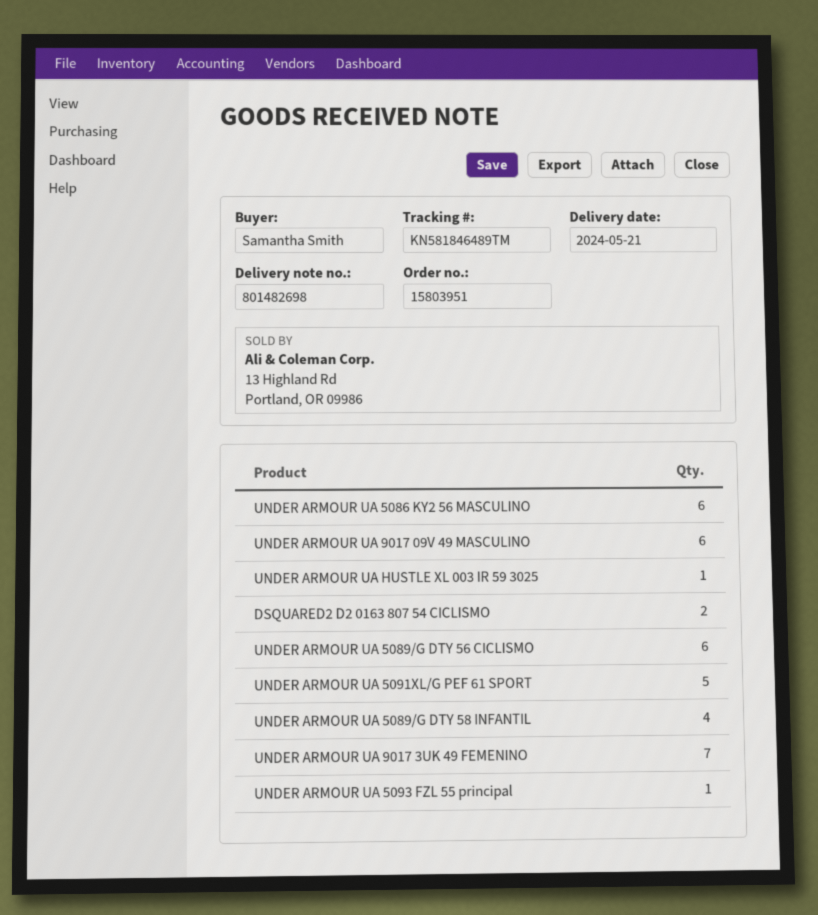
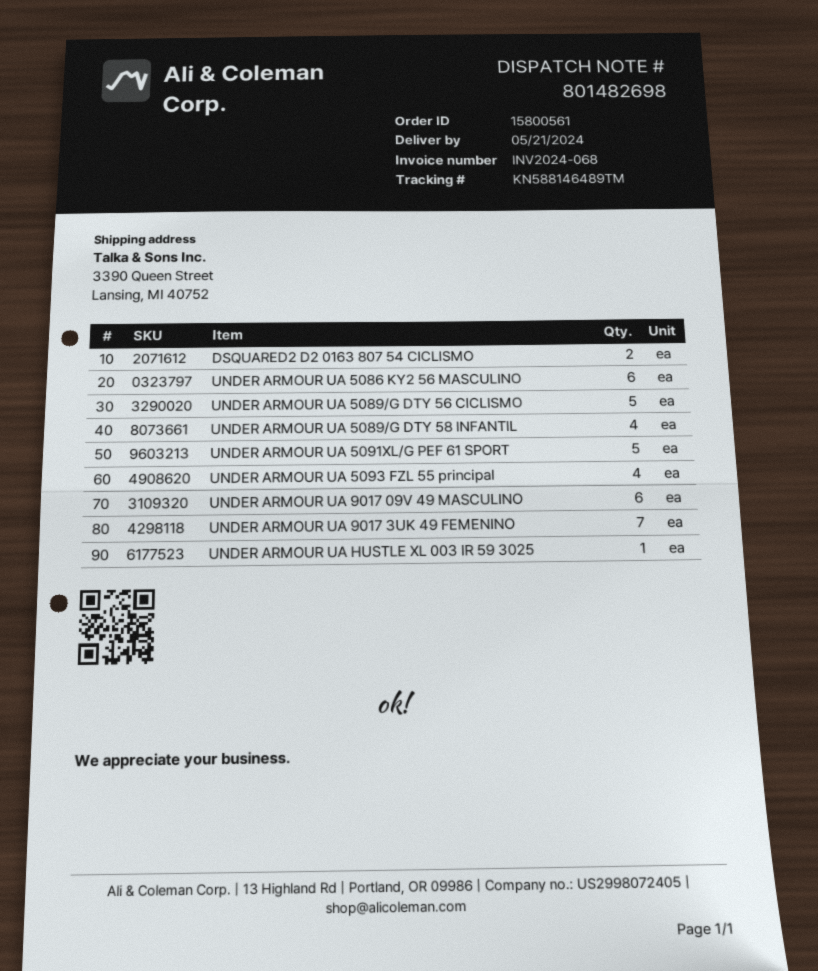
order number: 15803951 -> 15800561
tracking number: KN581846489TM -> KN588146489TM
UNDER ARMOUR UA 5089/G DTY 56 CICLISMO: 6 -> 5
UNDER ARMOUR UA 5093 FZL 55 principal: 1 -> 4

